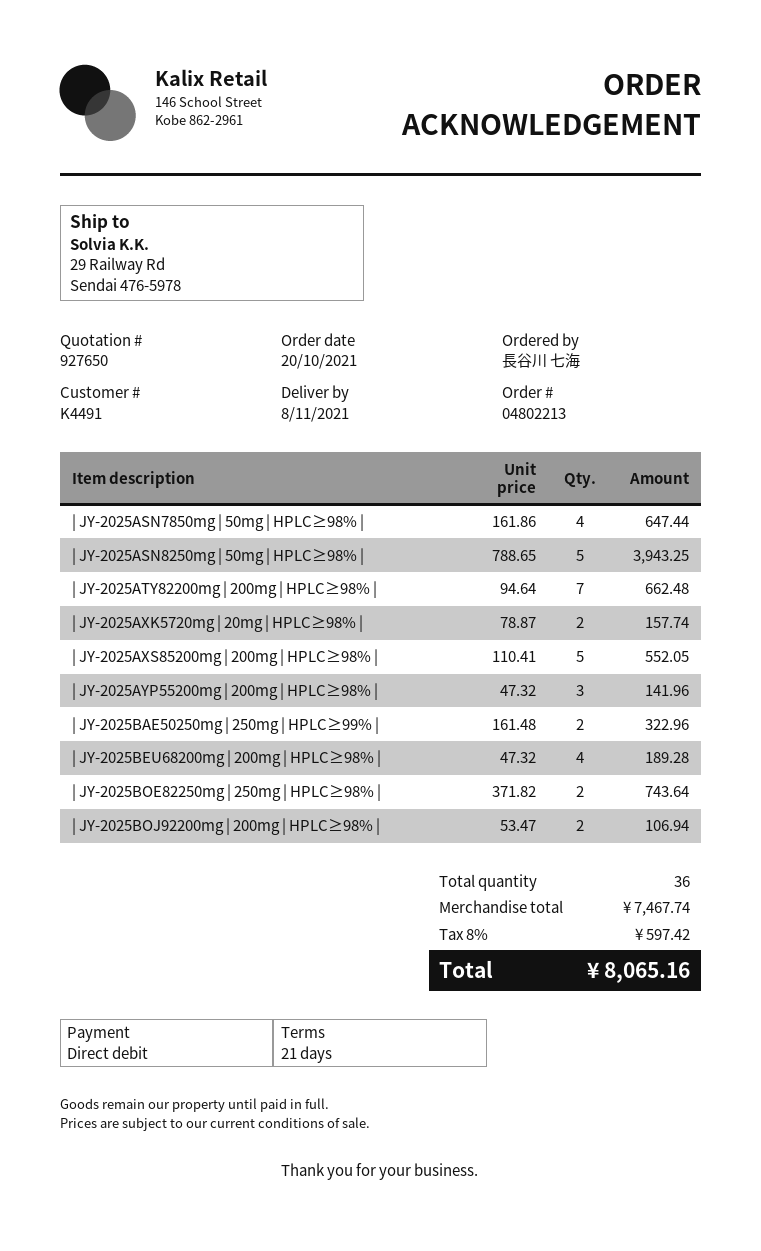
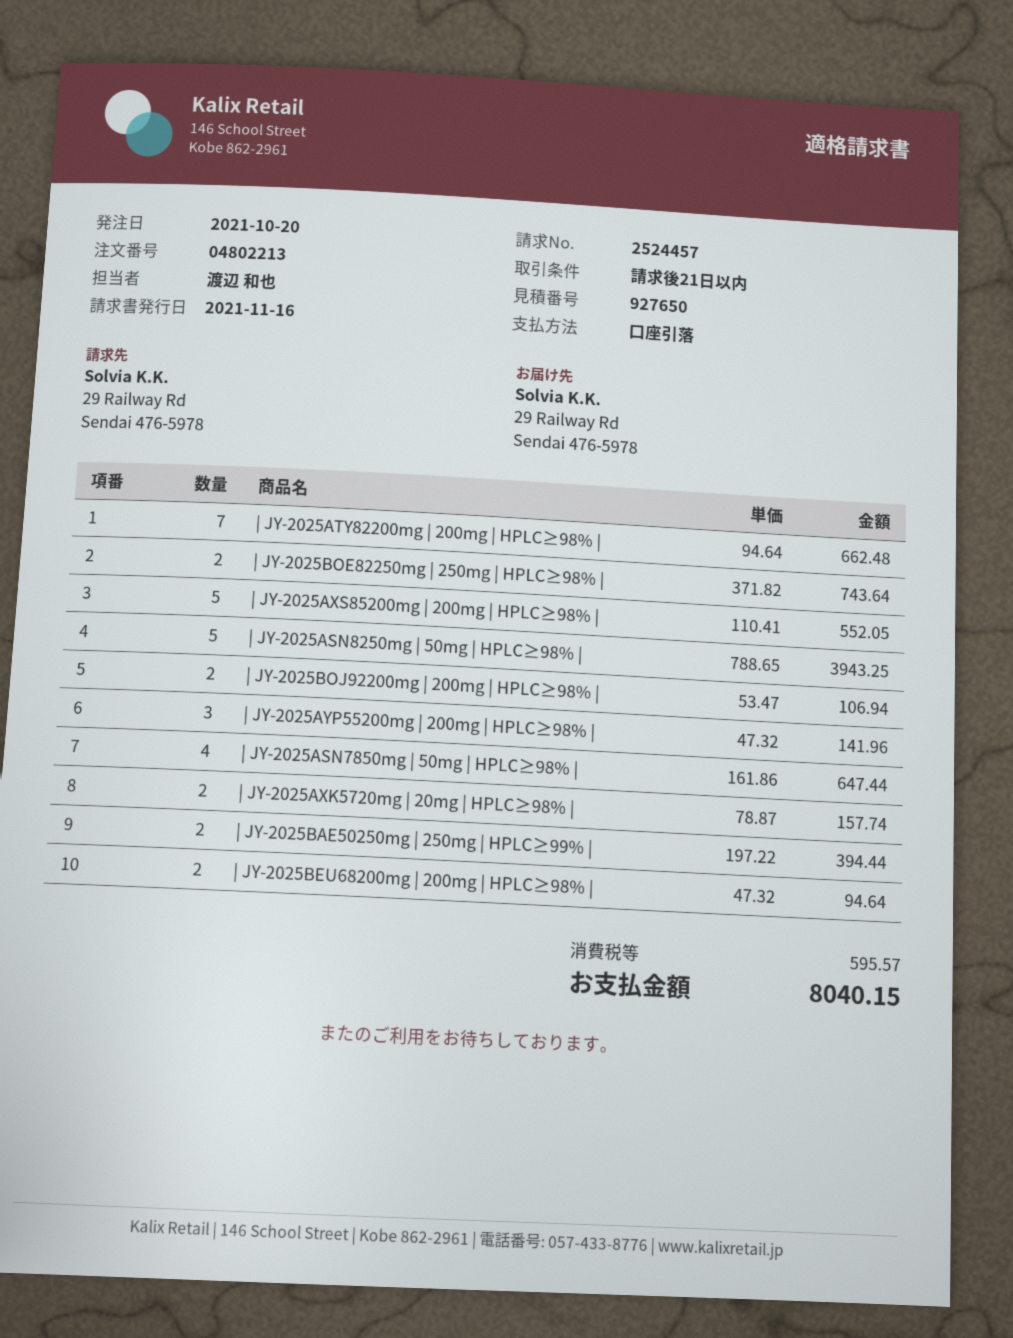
| JY-2025BAE50250mg | 250mg | HPLC≥99% |: 2 x 161.48 = 322.96 -> 2 x 197.22 = 394.44
| JY-2025BEU68200mg | 200mg | HPLC≥98% |: 4 x 47.32 = 189.28 -> 2 x 47.32 = 94.64
tax: 597.42 -> 595.57
total: 8065.16 -> 8040.15

